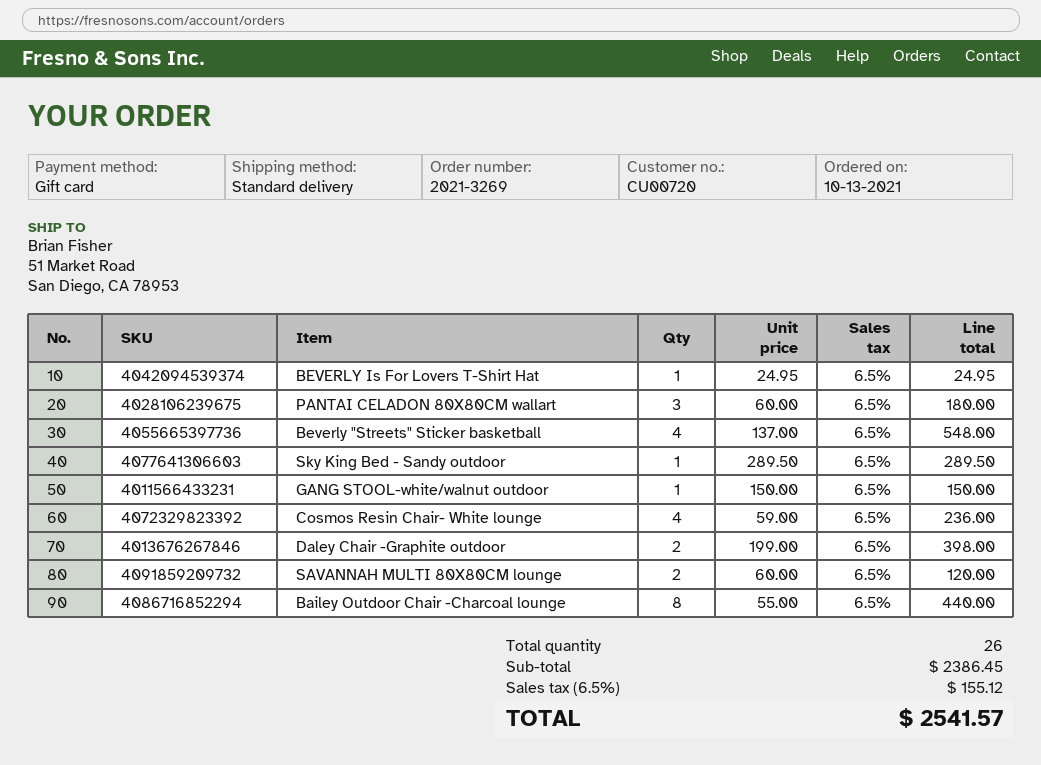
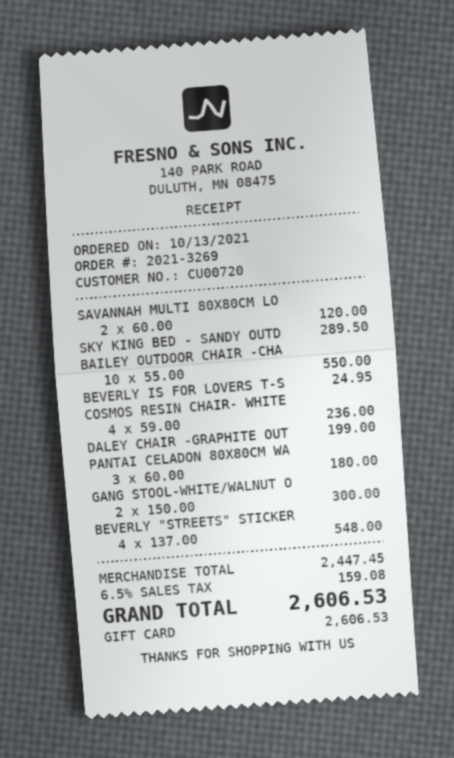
GANG STOOL-white/walnut outdoor: 1 x 150.00 = 150.00 -> 2 x 150.00 = 300.00
Daley Chair -Graphite outdoor: 2 x 199.00 = 398.00 -> 1 x 199.00 = 199.00
Bailey Outdoor Chair -Charcoal lounge: 8 x 55.00 = 440.00 -> 10 x 55.00 = 550.00
subtotal: 2386.45 -> 2447.45
tax: 6.5% = 155.12 -> 6.5% = 159.08
total: 2541.57 -> 2606.53

